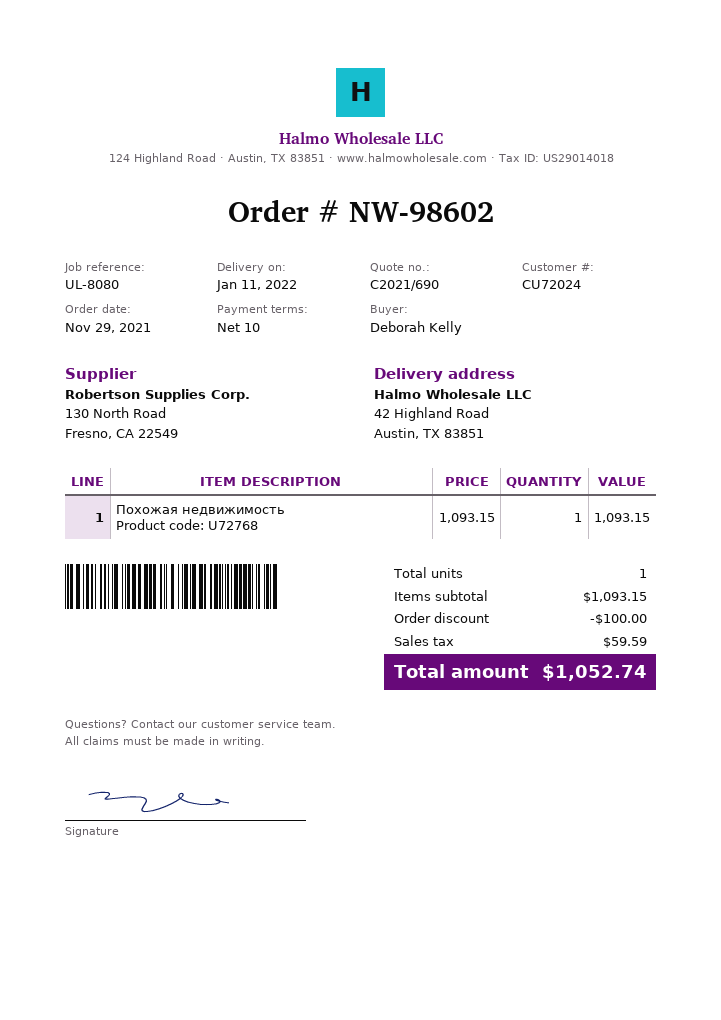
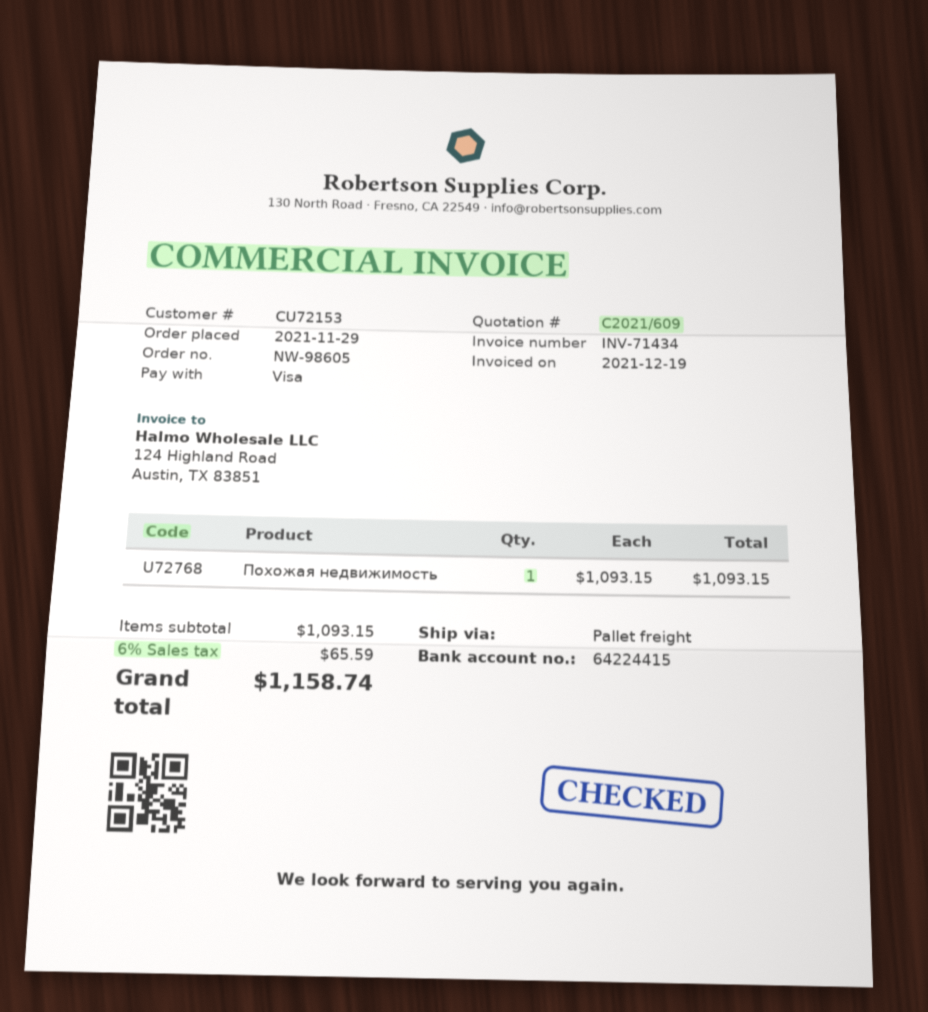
quote number: C2021/690 -> C2021/609
order number: NW-98602 -> NW-98605
customer number: CU72024 -> CU72153
discount: 100.00 -> none
tax: 59.59 -> 65.59
total: 1052.74 -> 1158.74

